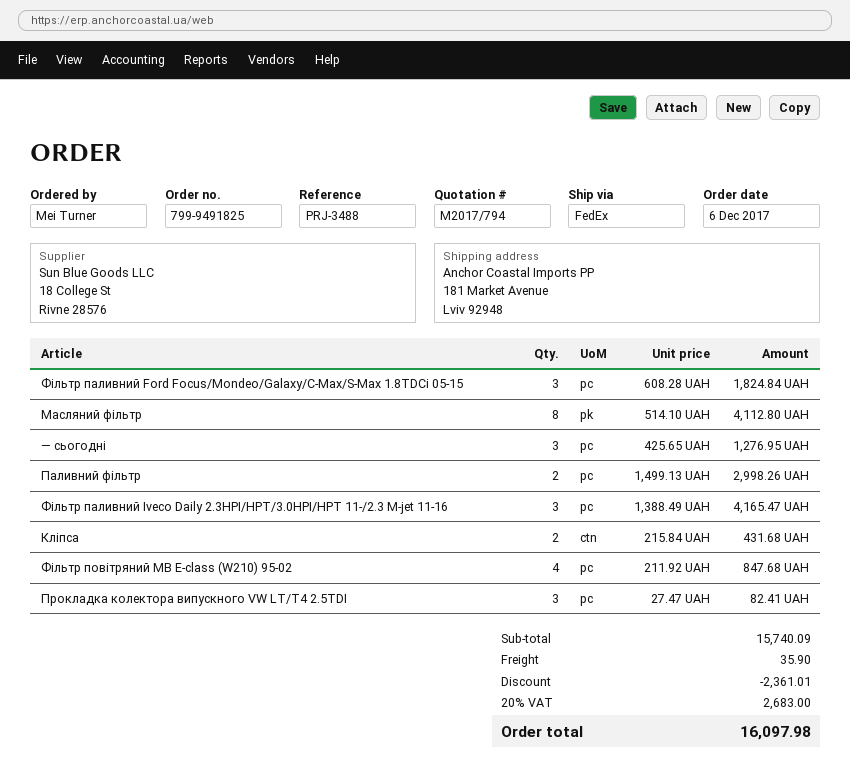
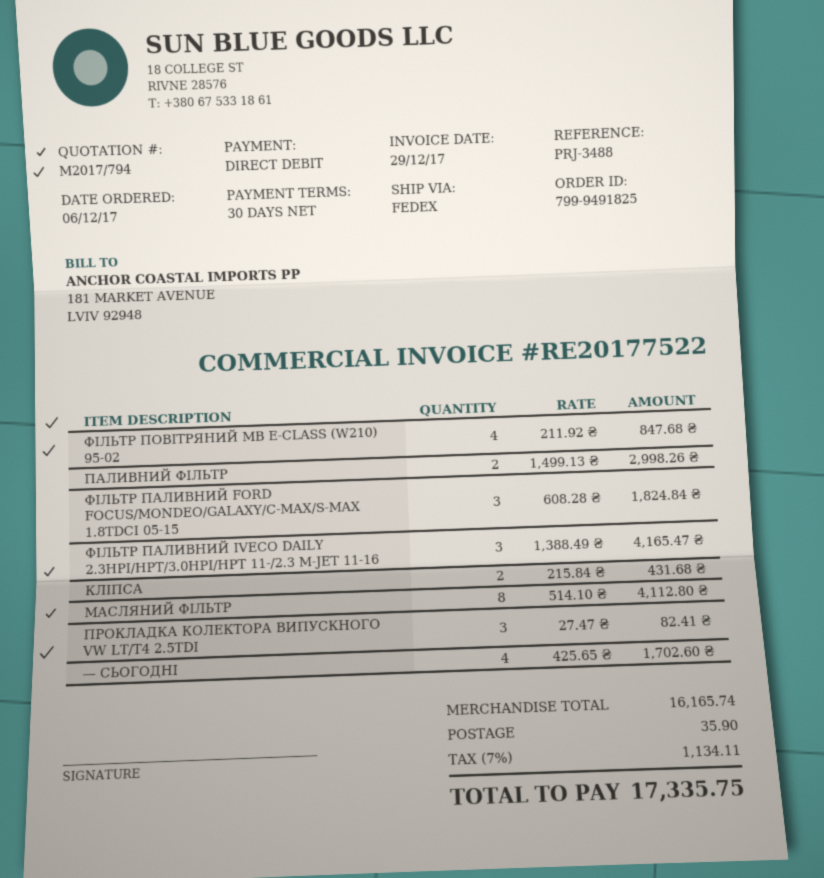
— сьогодні: 3 x 425.65 = 1276.95 -> 4 x 425.65 = 1702.60
subtotal: 15740.09 -> 16165.74
discount: 2361.01 -> none
tax: 20% = 2683.00 -> 7% = 1134.11
total: 16097.98 -> 17335.75

